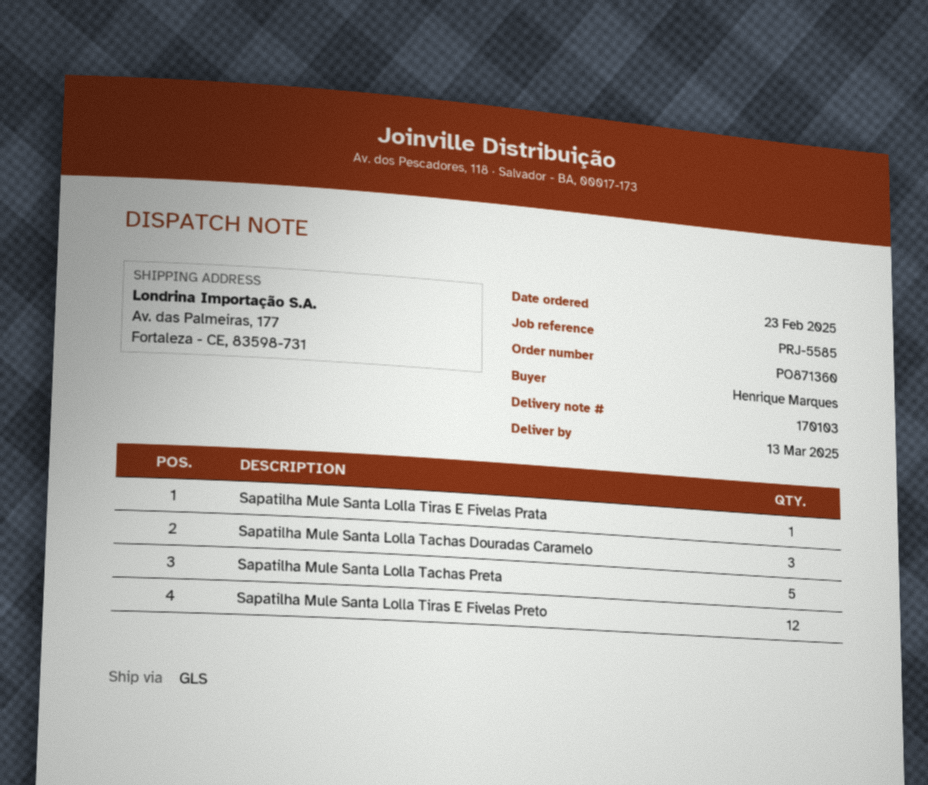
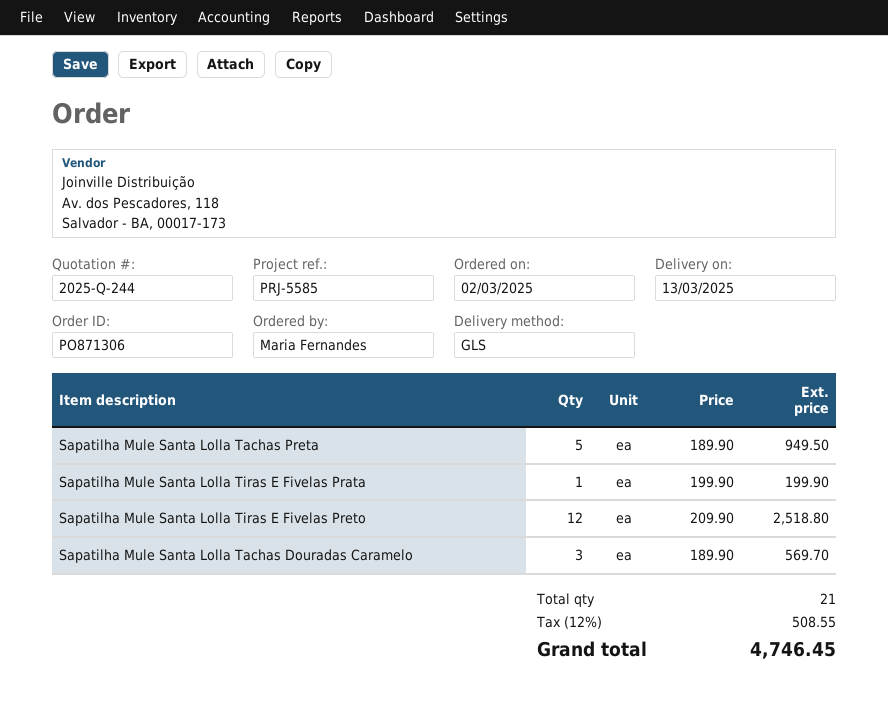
order number: PO871360 -> PO871306
order date: 2025-02-23 -> 2025-03-02
ordered by: Henrique Marques -> Maria Fernandes

